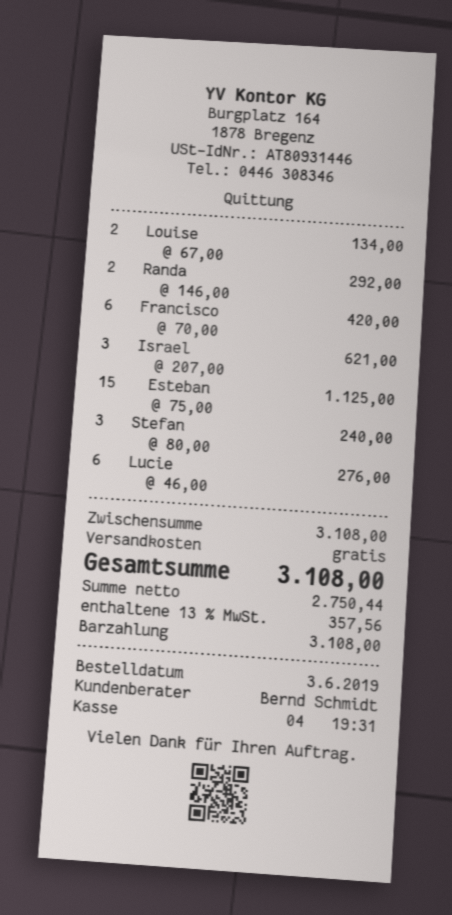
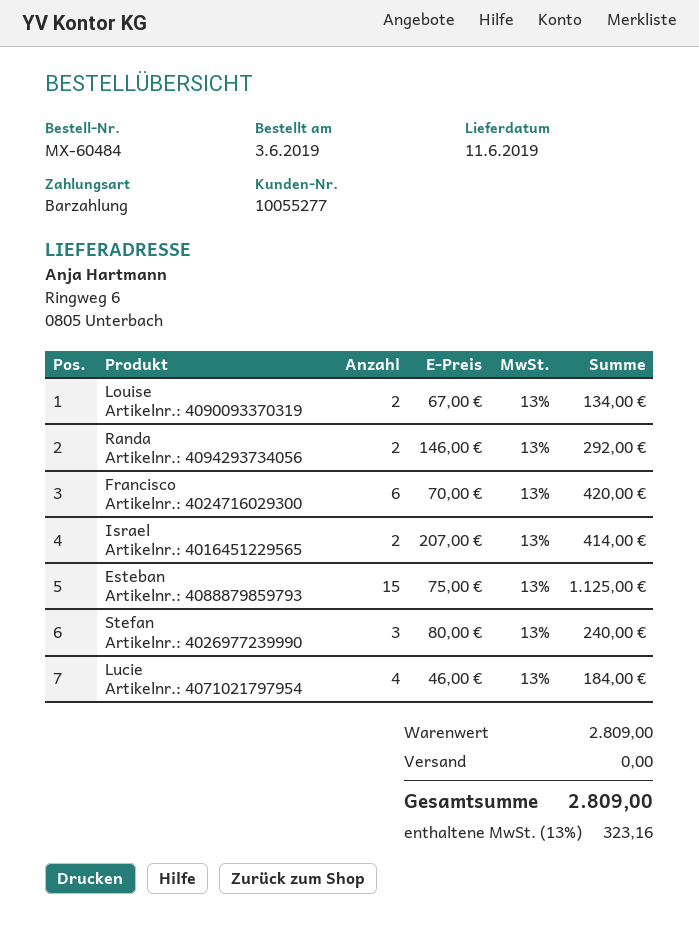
Israel: 3 x 207.00 = 621.00 -> 2 x 207.00 = 414.00
Lucie: 6 x 46.00 = 276.00 -> 4 x 46.00 = 184.00
subtotal: 3108.00 -> 2809.00
tax: 13% = 357.56 -> 13% = 323.16
total: 3108.00 -> 2809.00

